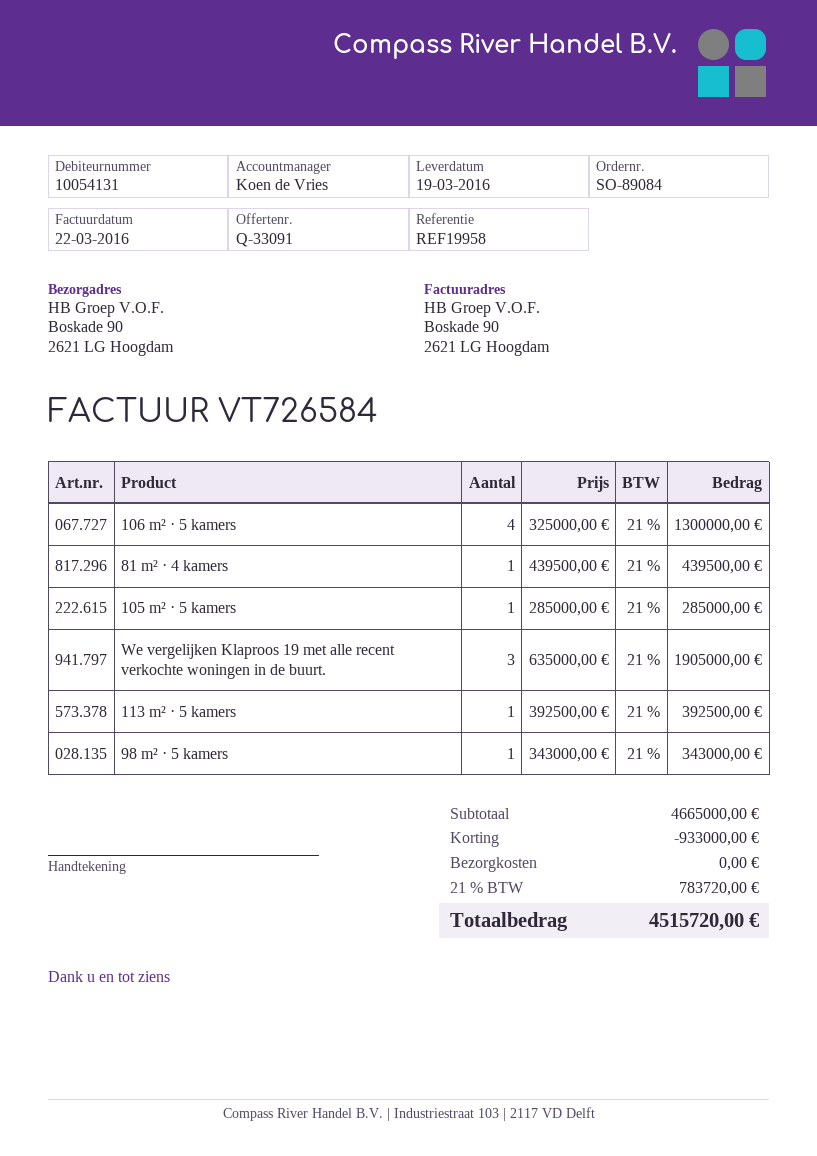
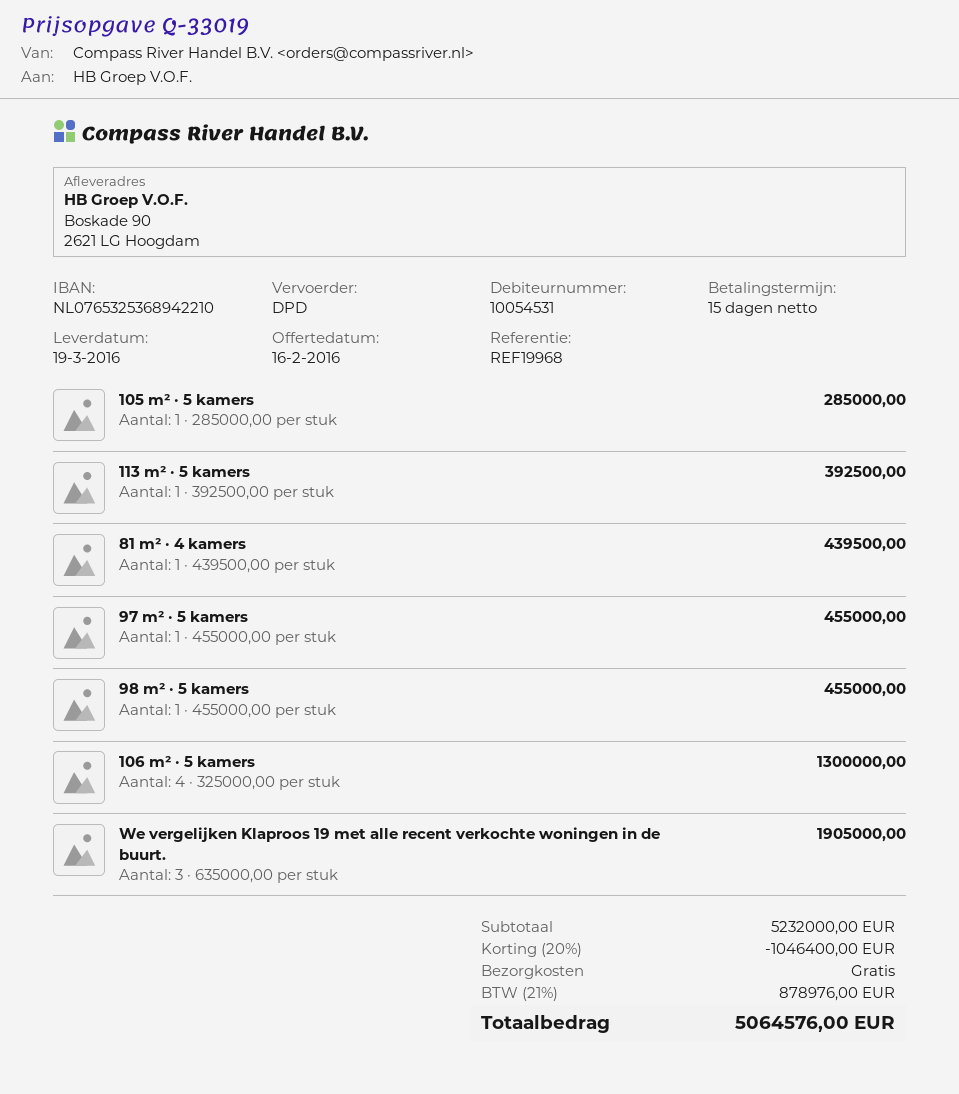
quote number: Q-33091 -> Q-33019
customer number: 10054131 -> 10054531
reference: REF19958 -> REF19968
98 m² · 5 kamers: 1 x 343000.00 = 343000.00 -> 1 x 455000.00 = 455000.00
97 m² · 5 kamers: none -> 1 x 455000.00 = 455000.00
subtotal: 4665000.00 -> 5232000.00
discount: 933000.00 -> 1046400.00
tax: 21% = 783720.00 -> 21% = 878976.00
total: 4515720.00 -> 5064576.00

